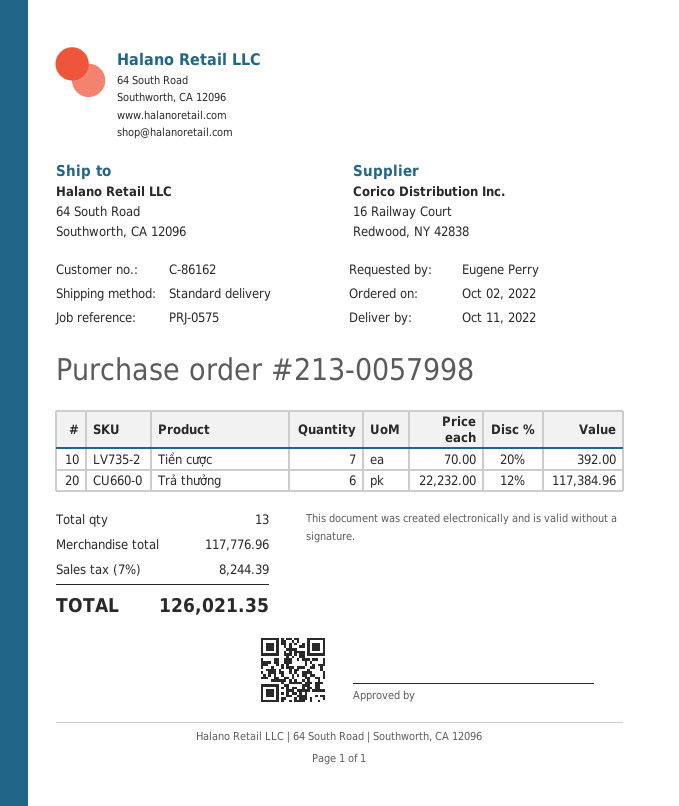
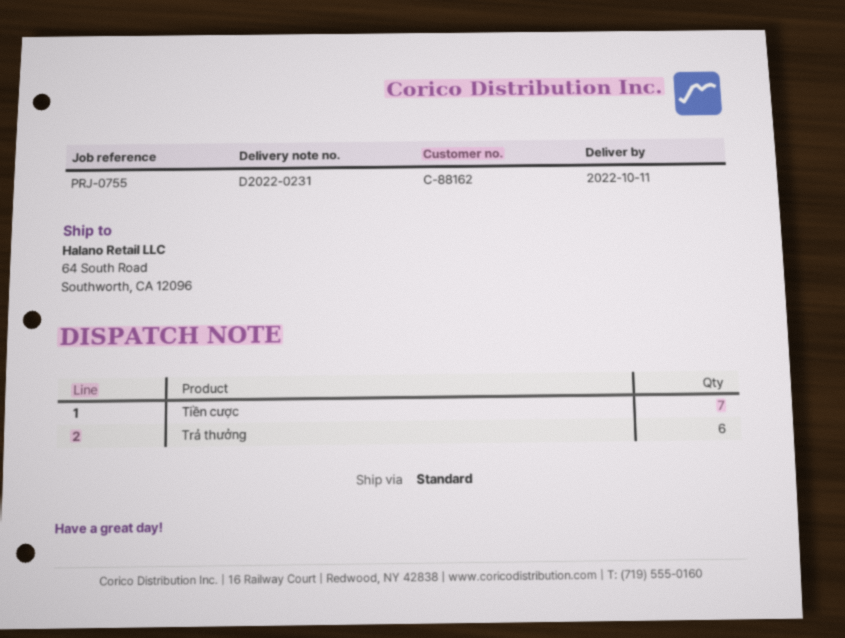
customer number: C-86162 -> C-88162
reference: PRJ-0575 -> PRJ-0755

